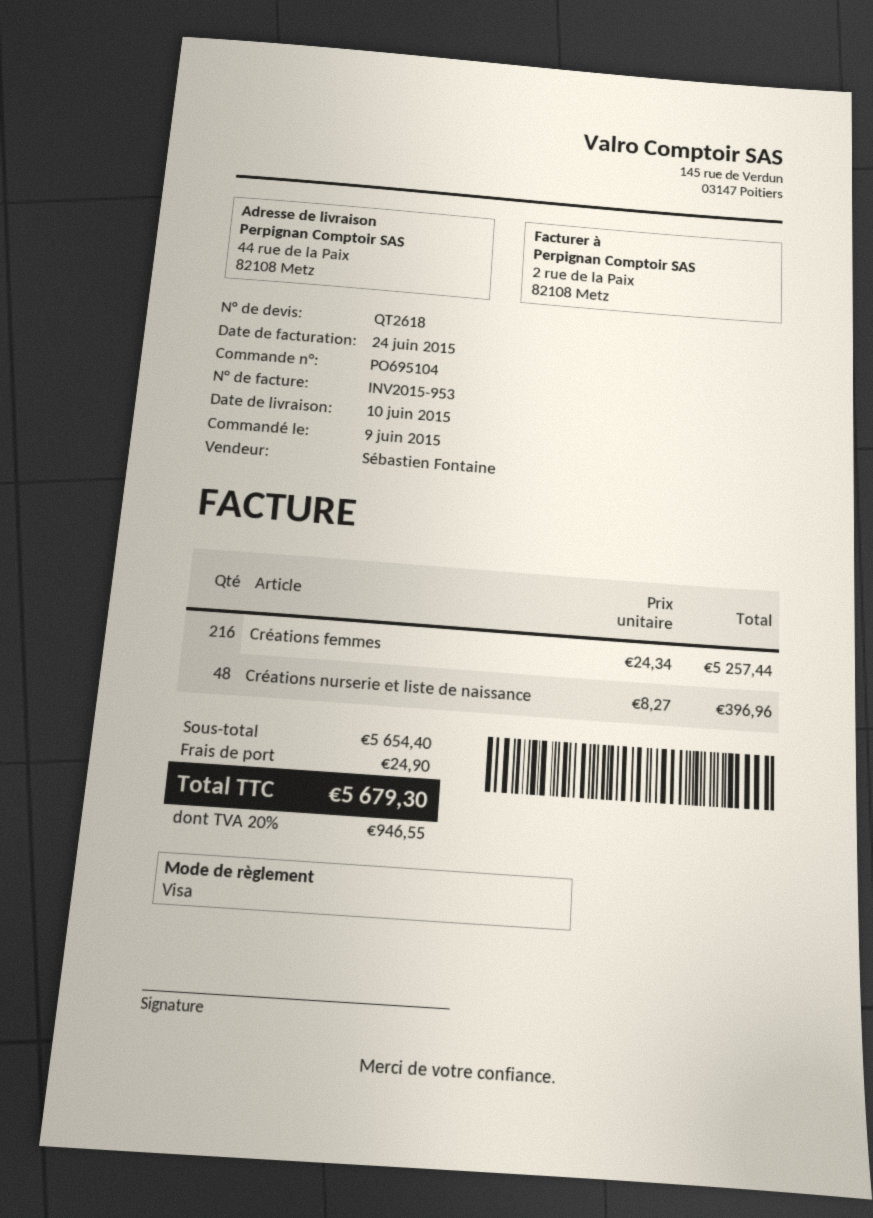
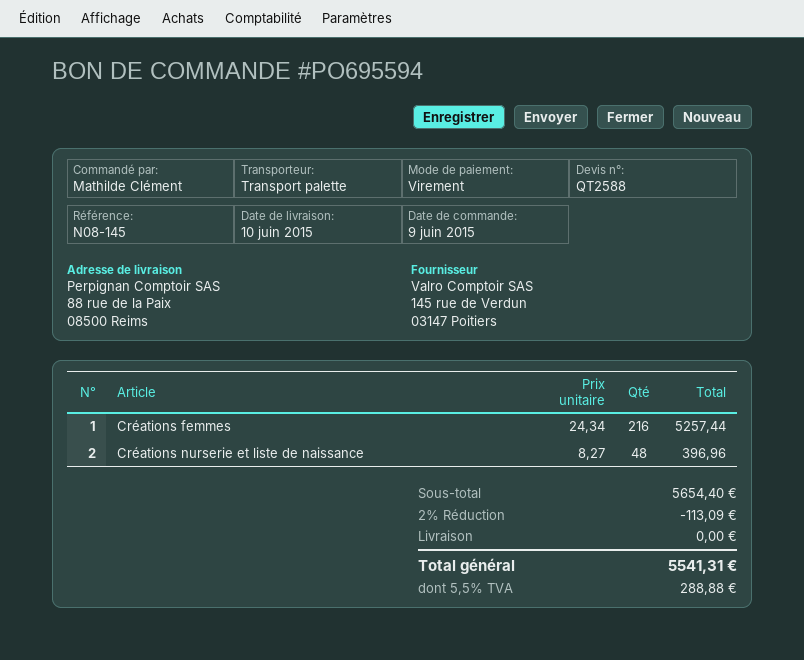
quote number: QT2618 -> QT2588
order number: PO695104 -> PO695594
payment method: Visa -> bank transfer
ship to: 44 rue de la Paix, 82108 Metz -> 88 rue de la Paix, 08500 Reims
discount: none -> 2% = 113.09
shipping: 24.90 -> 0.00
tax: 20% = 946.55 -> 5.5% = 288.88
total: 5679.30 -> 5541.31

